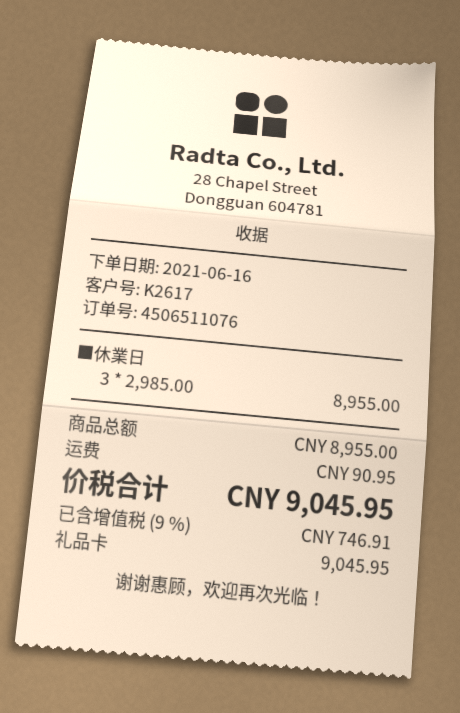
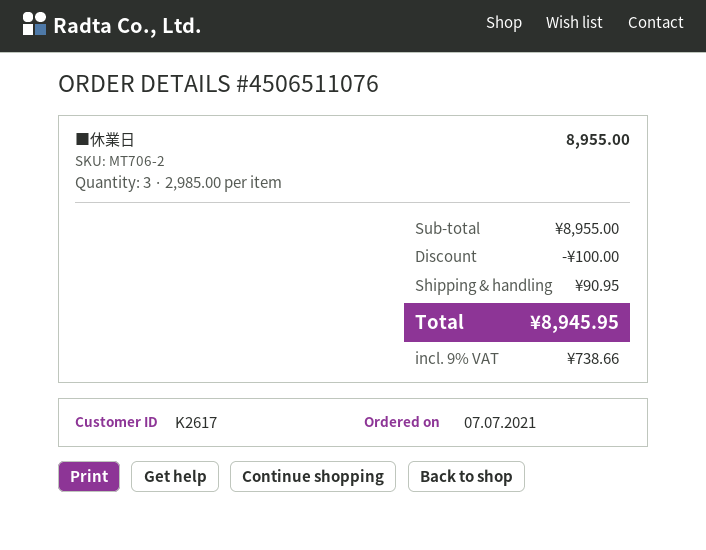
order date: 2021-06-16 -> 2021-07-07
discount: none -> 100.00
tax: 9% = 746.91 -> 9% = 738.66
total: 9045.95 -> 8945.95

